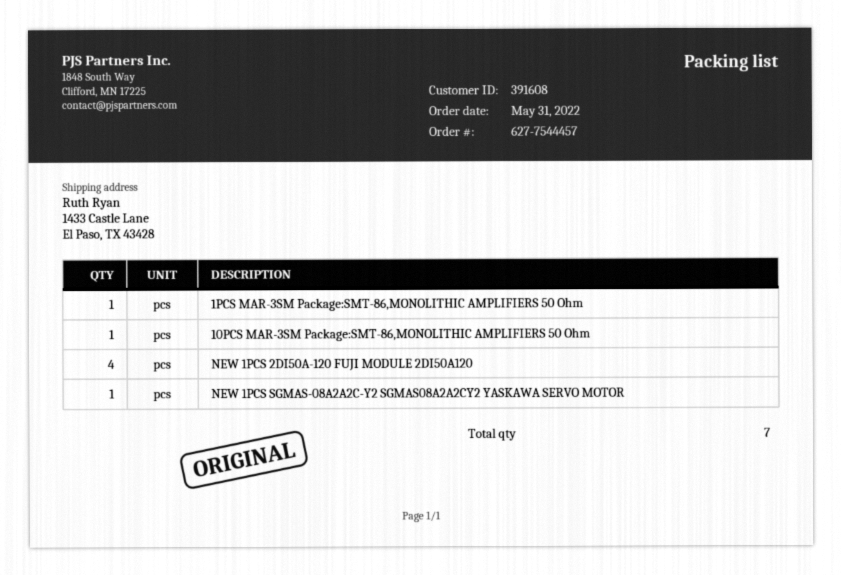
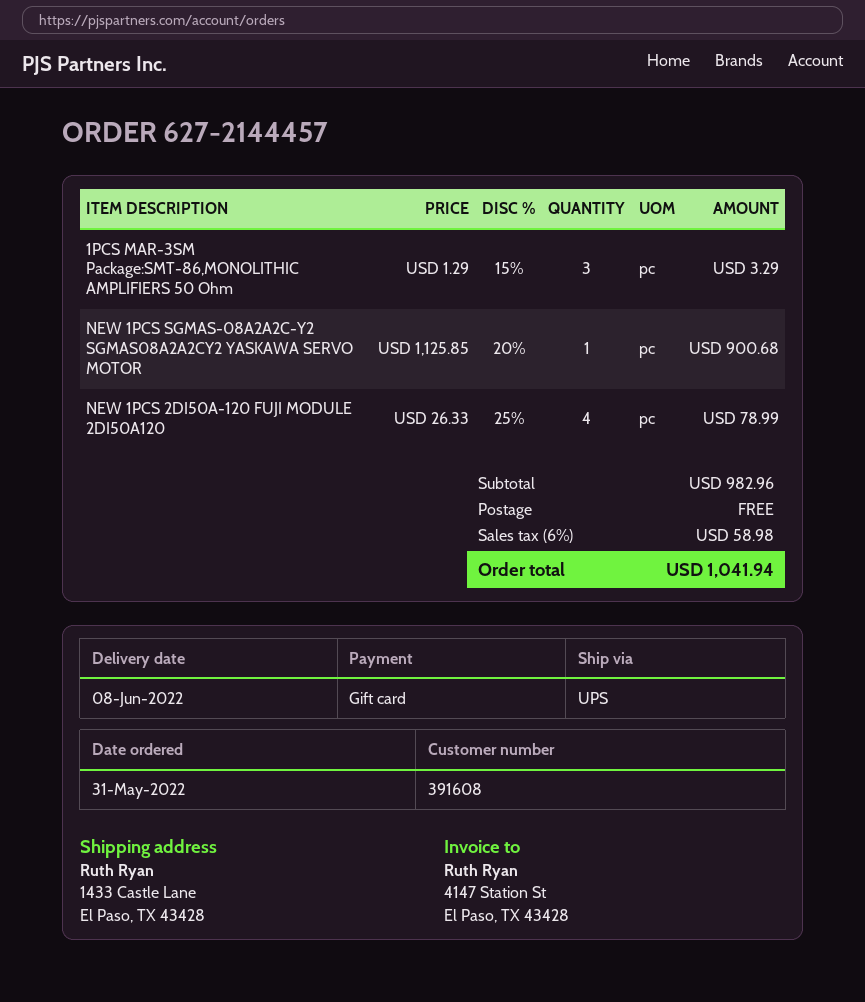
order number: 627-7544457 -> 627-2144457
1PCS MAR-3SM Package:SMT-86,MONOLITHIC AMPLIFIERS 50 Ohm: 1 -> 3
10PCS MAR-3SM Package:SMT-86,MONOLITHIC AMPLIFIERS 50 Ohm: 1 -> none

